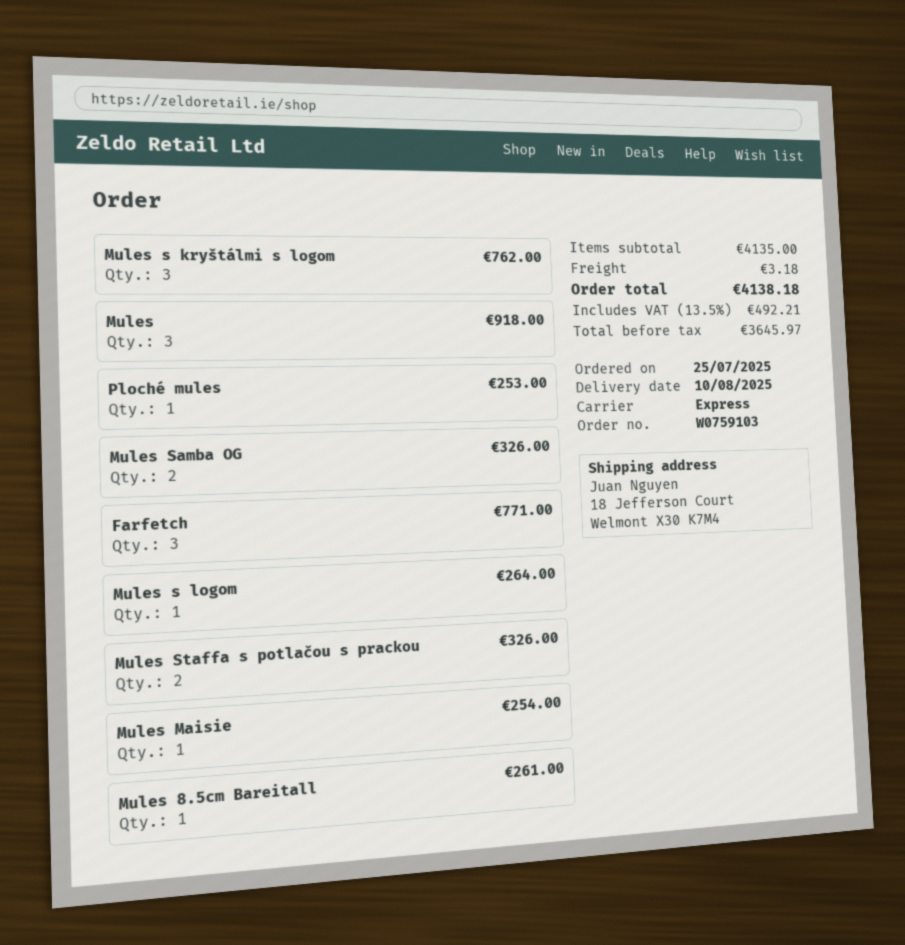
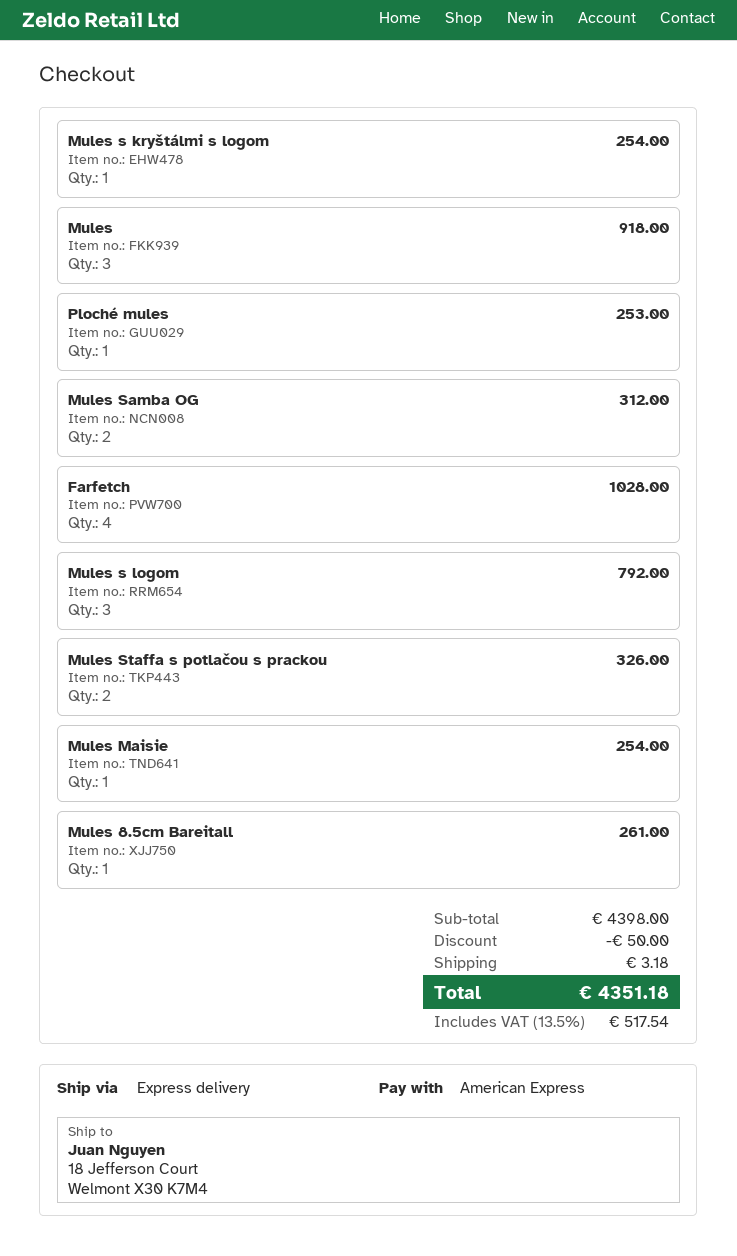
Mules s kryštálmi s logom: 3 for 762.00 -> 1 for 254.00
Mules Samba OG: 2 for 326.00 -> 2 for 312.00
Farfetch: 3 for 771.00 -> 4 for 1028.00
Mules s logom: 1 for 264.00 -> 3 for 792.00
subtotal: 4135.00 -> 4398.00
discount: none -> 50.00
tax: 13.5% = 492.21 -> 13.5% = 517.54
total: 4138.18 -> 4351.18

